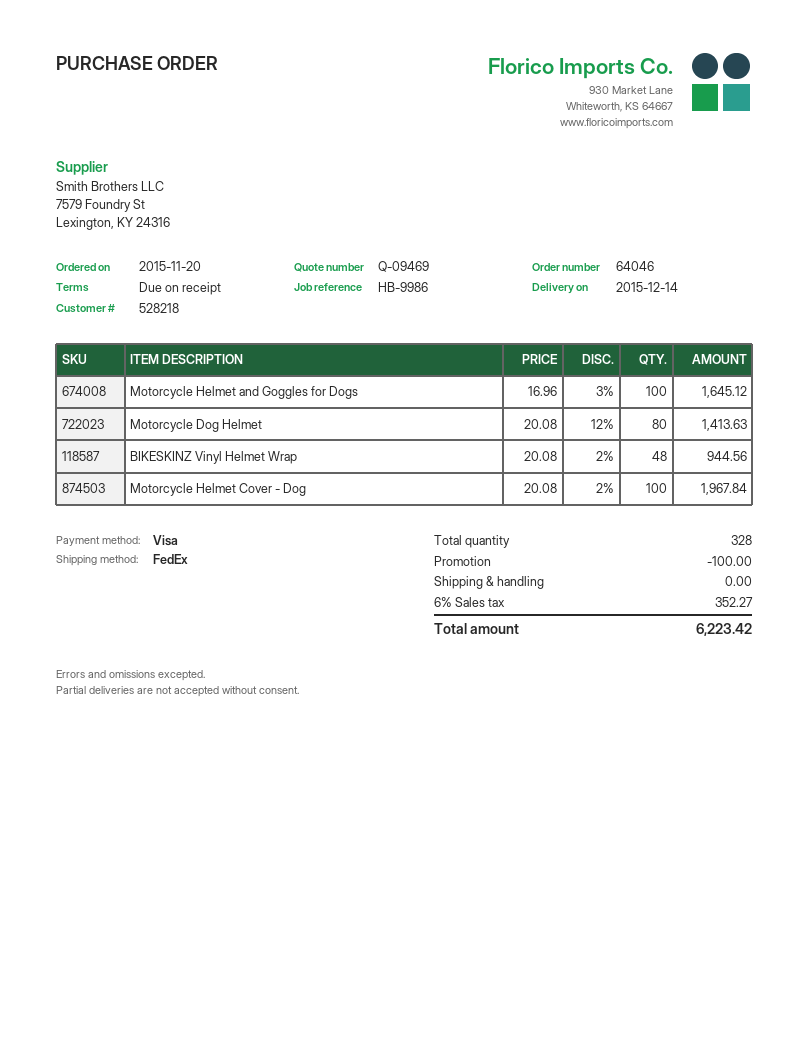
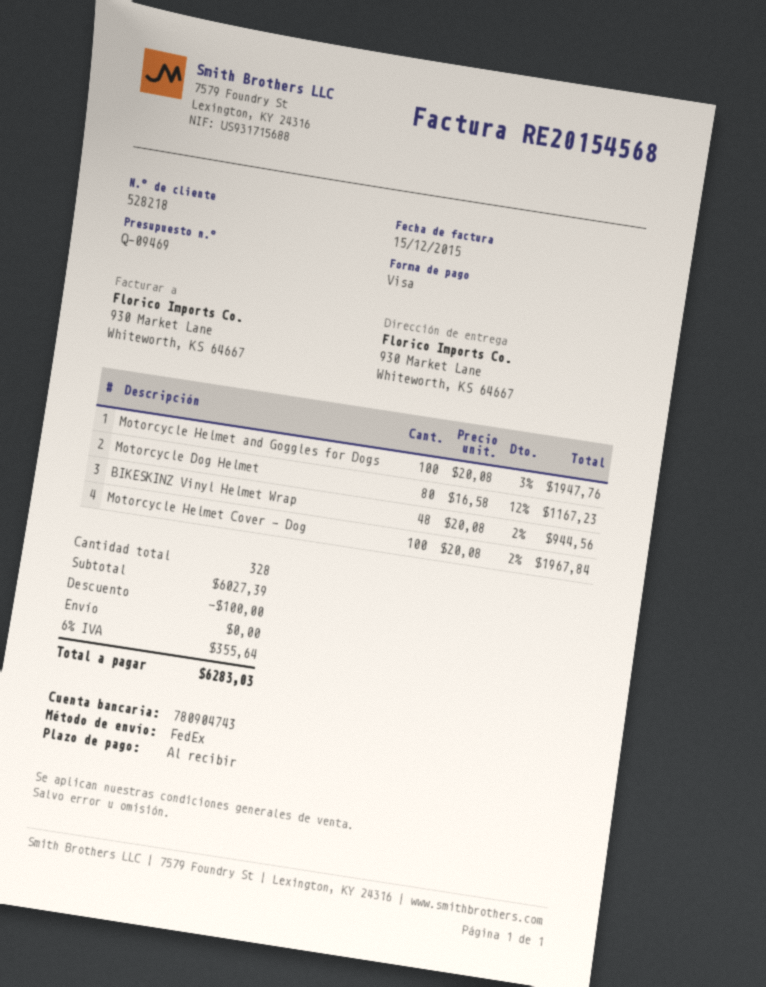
Motorcycle Helmet and Goggles for Dogs: 100 x 16.96 - 3% = 1645.12 -> 100 x 20.08 - 3% = 1947.76
Motorcycle Dog Helmet: 80 x 20.08 - 12% = 1413.63 -> 80 x 16.58 - 12% = 1167.23
tax: 6% = 352.27 -> 6% = 355.64
total: 6223.42 -> 6283.03

